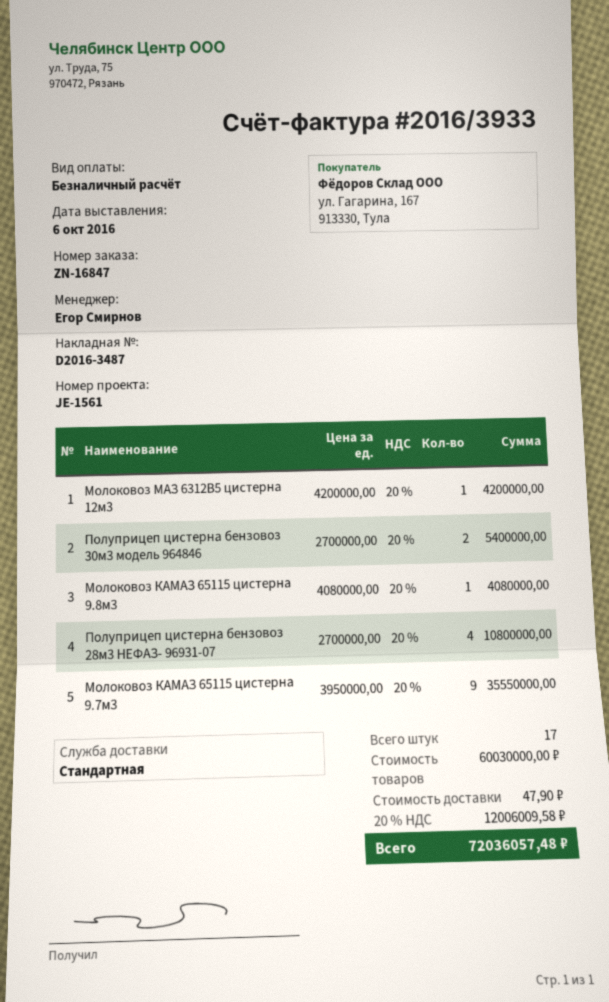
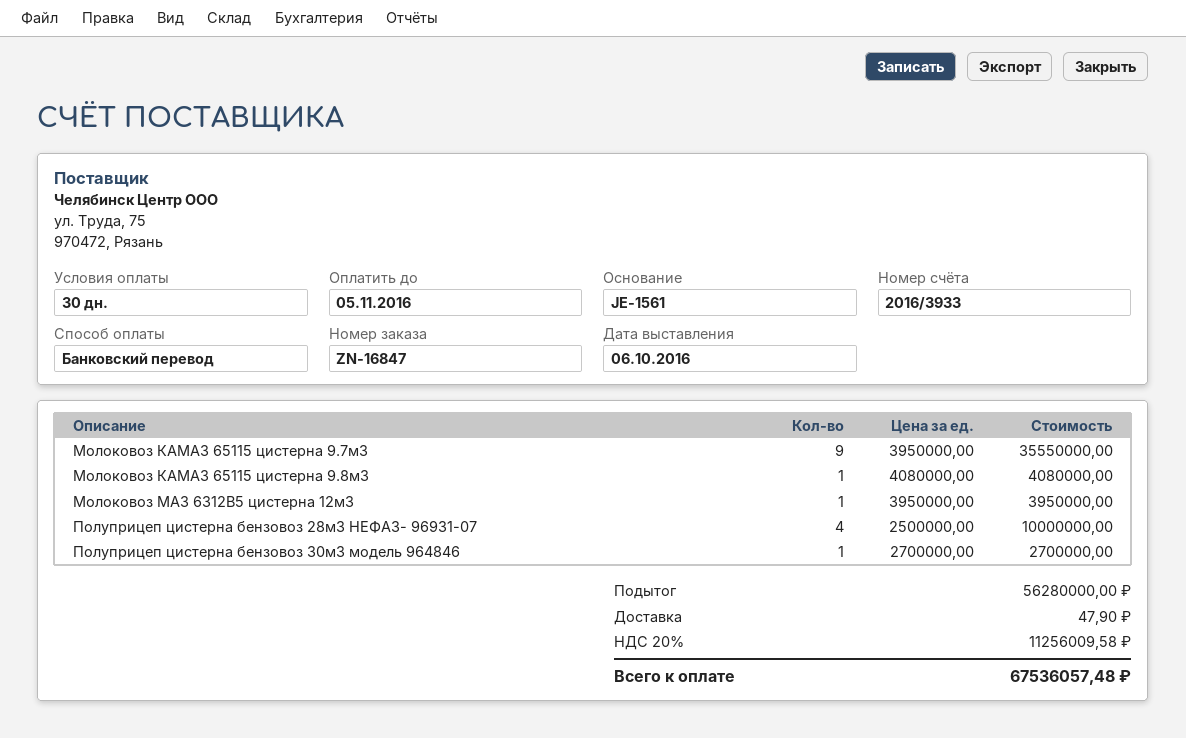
Молоковоз МАЗ 6312В5 цистерна 12м3: 1 x 4200000.00 = 4200000.00 -> 1 x 3950000.00 = 3950000.00
Полуприцеп цистерна бензовоз 30м3 модель 964846: 2 x 2700000.00 = 5400000.00 -> 1 x 2700000.00 = 2700000.00
Полуприцеп цистерна бензовоз 28м3 НЕФАЗ- 96931-07: 4 x 2700000.00 = 10800000.00 -> 4 x 2500000.00 = 10000000.00
subtotal: 60030000.00 -> 56280000.00
tax: 20% = 12006009.58 -> 20% = 11256009.58
total: 72036057.48 -> 67536057.48

